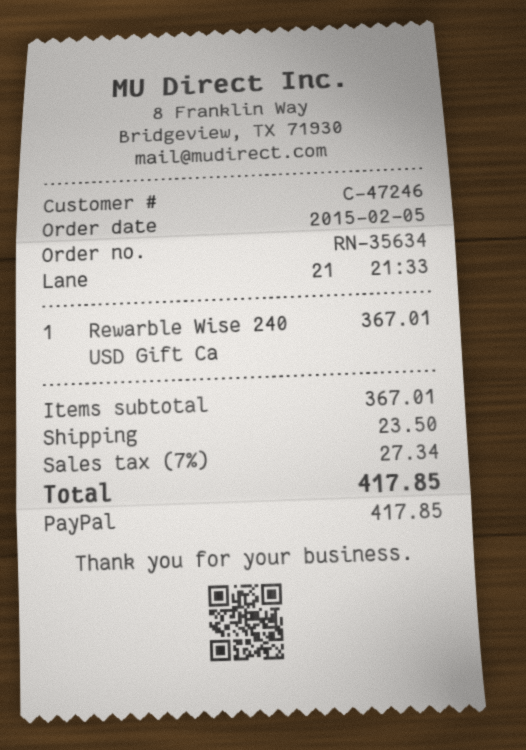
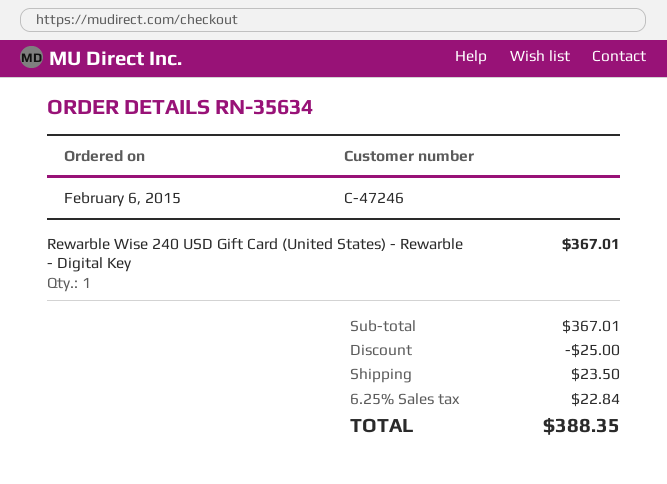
order date: 2015-02-05 -> 2015-02-06
discount: none -> 25.00
tax: 7% = 27.34 -> 6.25% = 22.84
total: 417.85 -> 388.35

